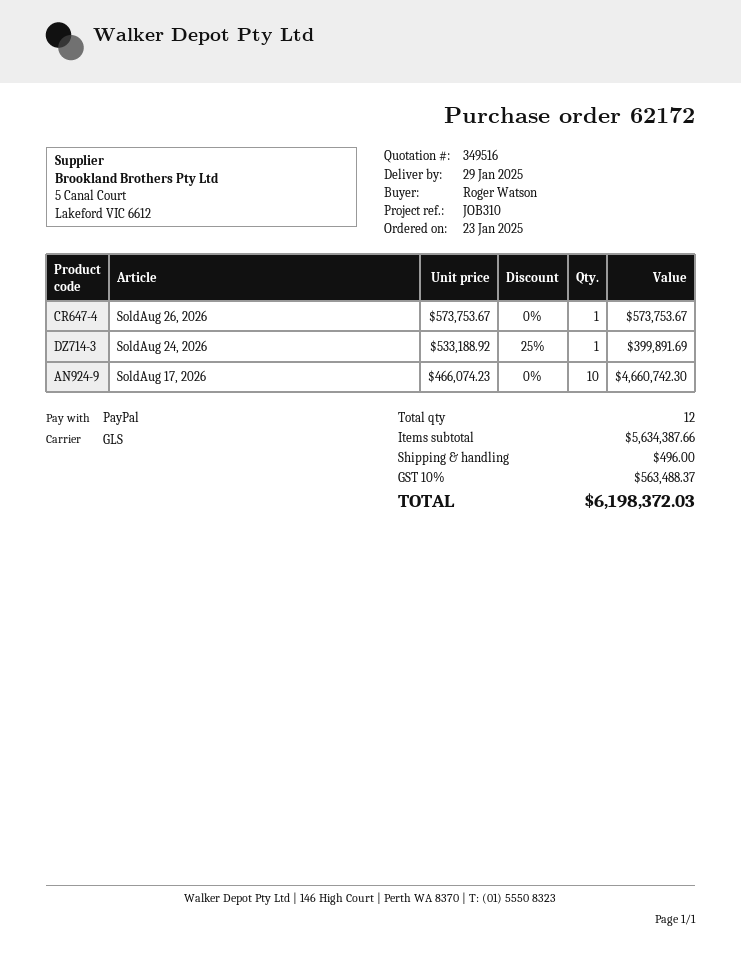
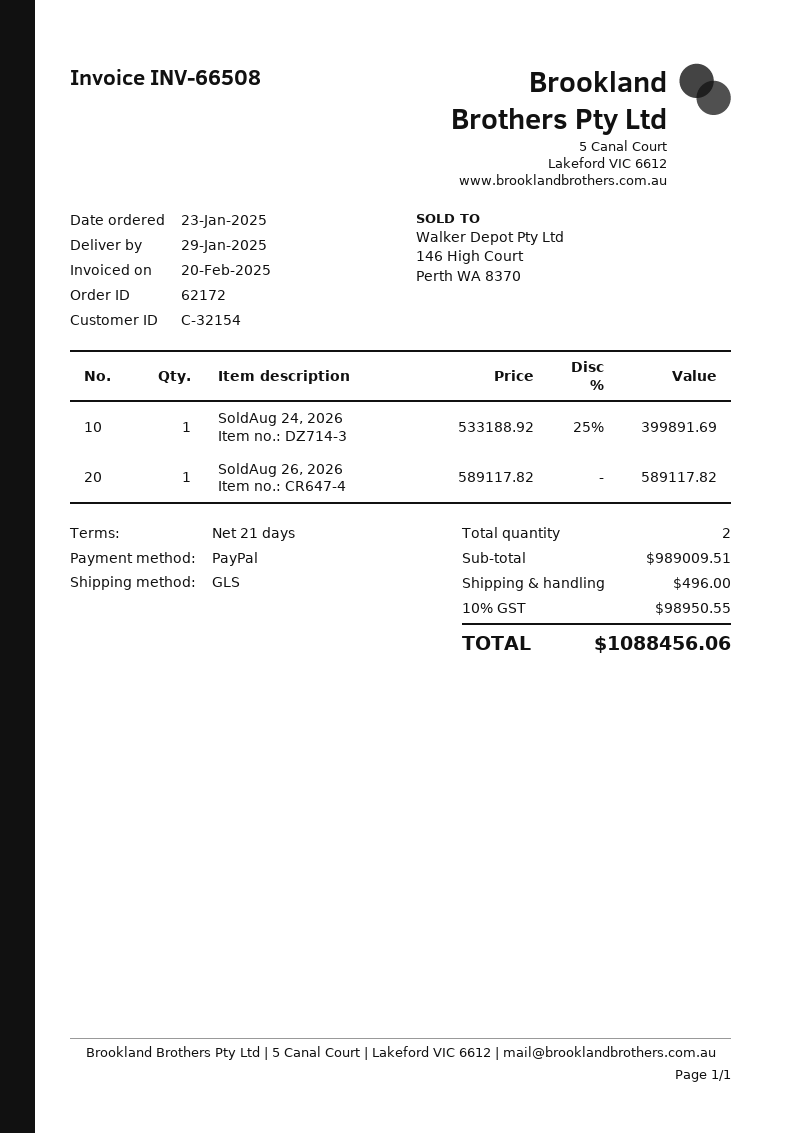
SoldAug 26, 2026: 1 x 573753.67 = 573753.67 -> 1 x 589117.82 = 589117.82
SoldAug 17, 2026: 10 x 466074.23 = 4660742.30 -> none
total quantity: 12 -> 2
subtotal: 5634387.66 -> 989009.51
tax: 10% = 563488.37 -> 10% = 98950.55
total: 6198372.03 -> 1088456.06

